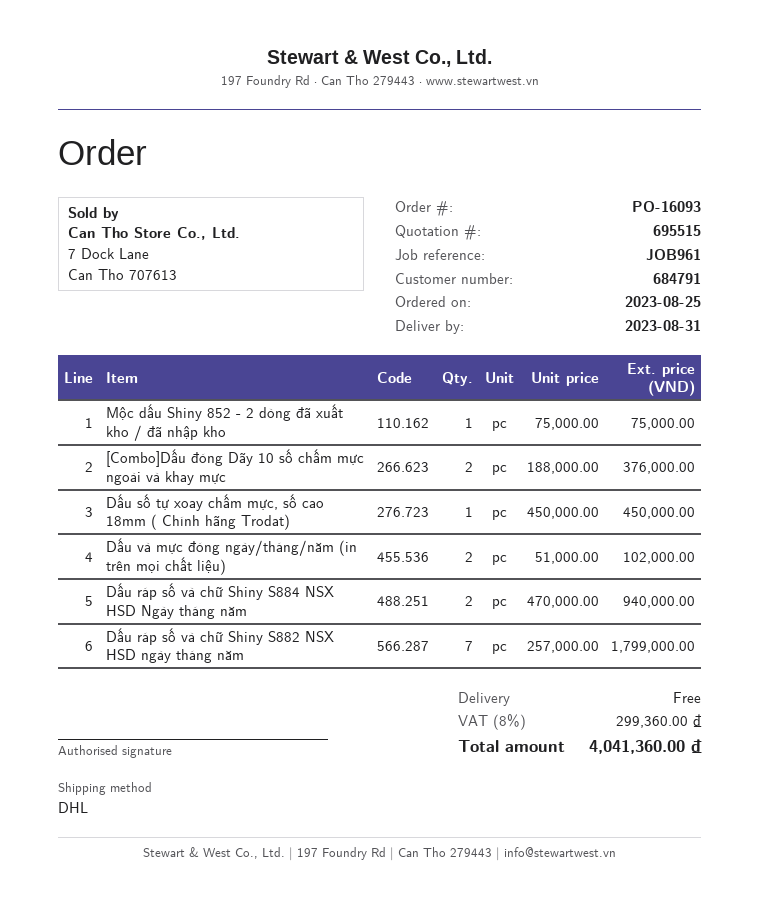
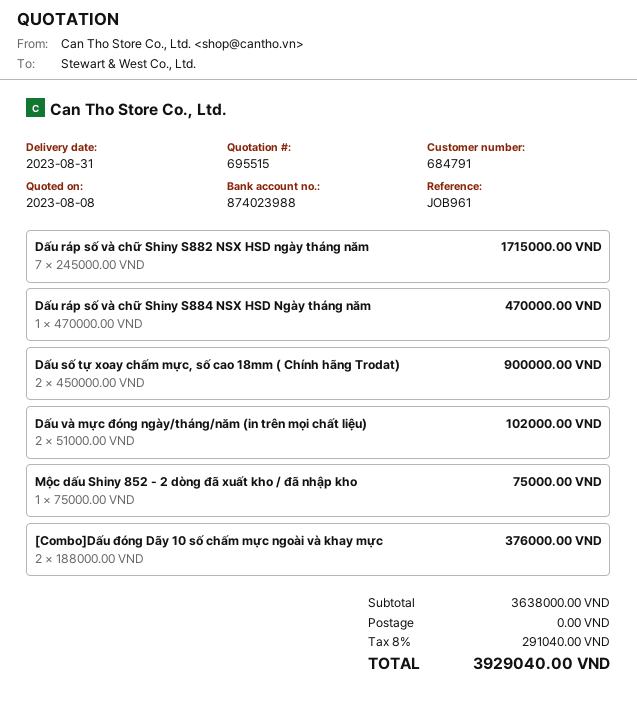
Dấu số tự xoay chấm mực, số cao 18mm ( Chính hãng Trodat): 1 x 450000.00 = 450000.00 -> 2 x 450000.00 = 900000.00
Dấu ráp số và chữ Shiny S884 NSX HSD Ngày tháng năm: 2 x 470000.00 = 940000.00 -> 1 x 470000.00 = 470000.00
Dấu ráp số và chữ Shiny S882 NSX HSD ngày tháng năm: 7 x 257000.00 = 1799000.00 -> 7 x 245000.00 = 1715000.00
tax: 8% = 299360.00 -> 8% = 291040.00
total: 4041360.00 -> 3929040.00

